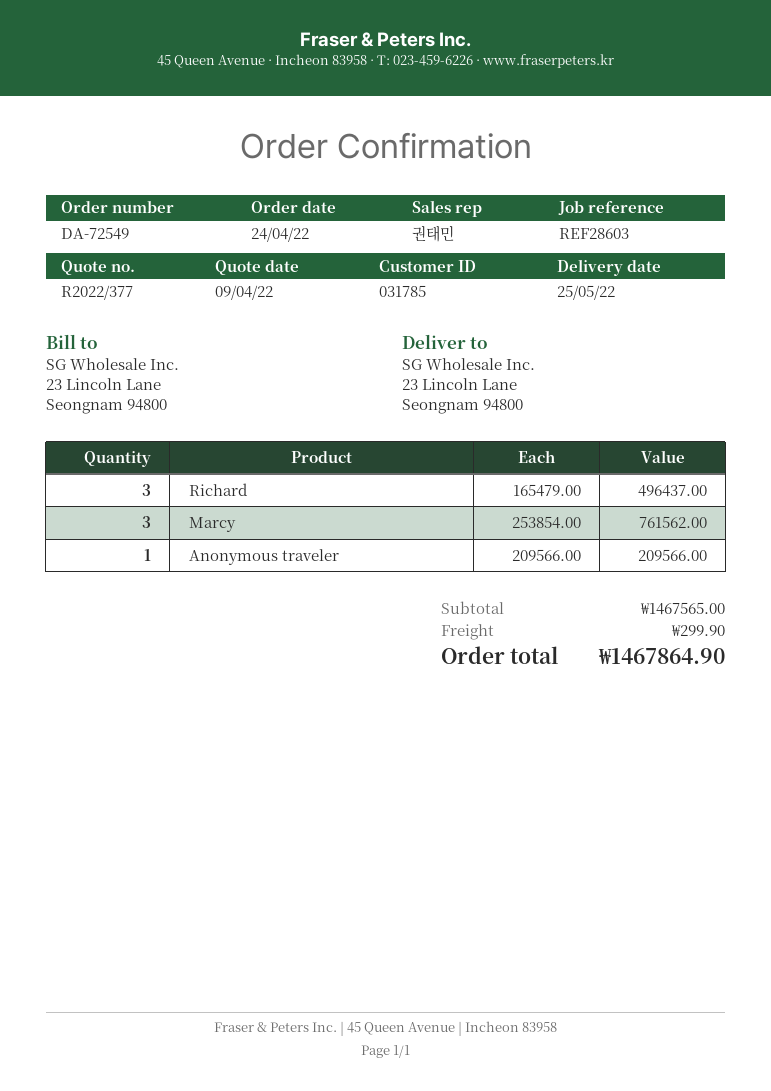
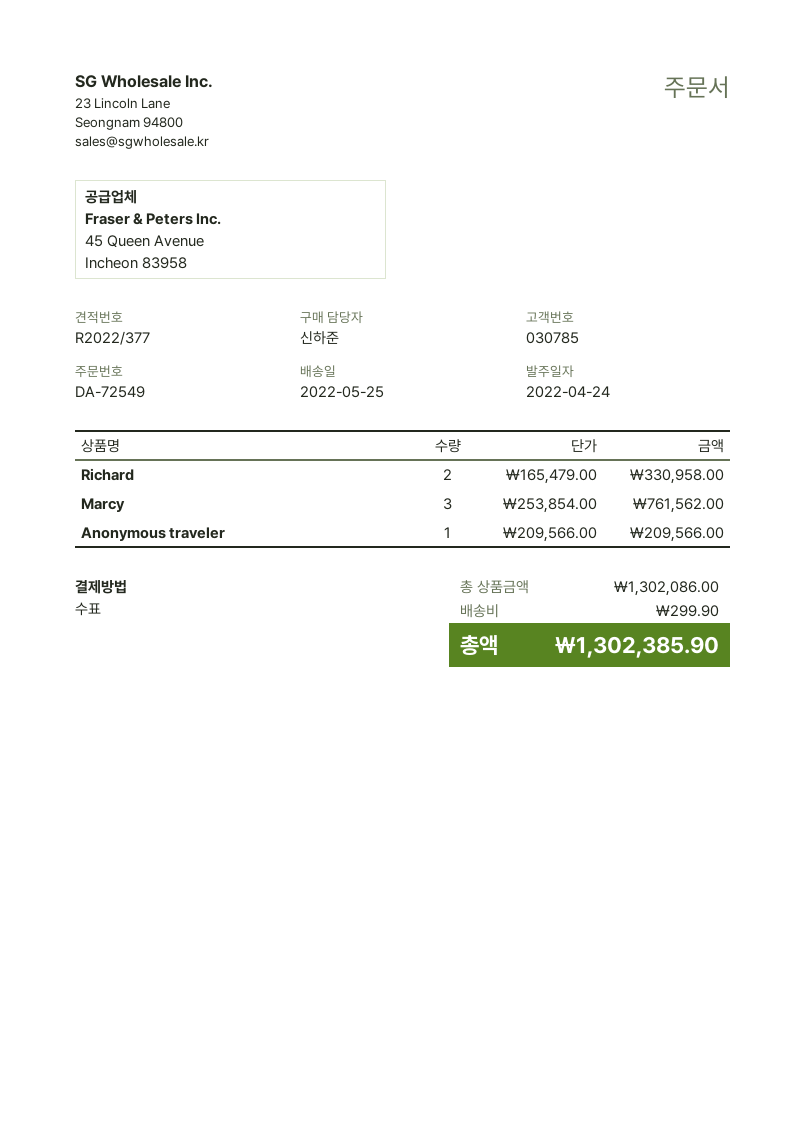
customer number: 031785 -> 030785
Richard: 3 x 165479.00 = 496437.00 -> 2 x 165479.00 = 330958.00
subtotal: 1467565.00 -> 1302086.00
total: 1467864.90 -> 1302385.90

